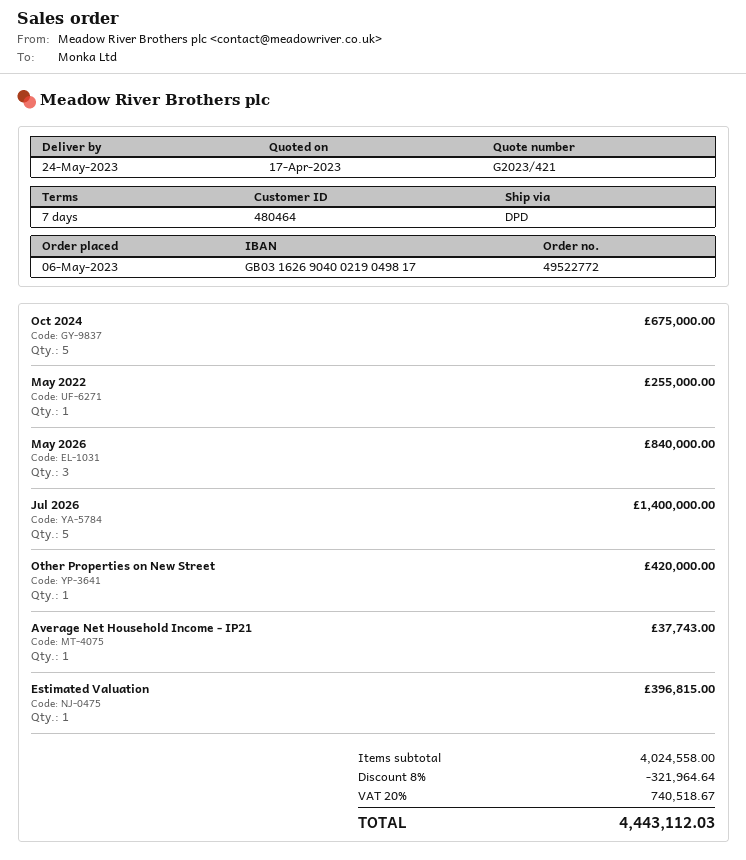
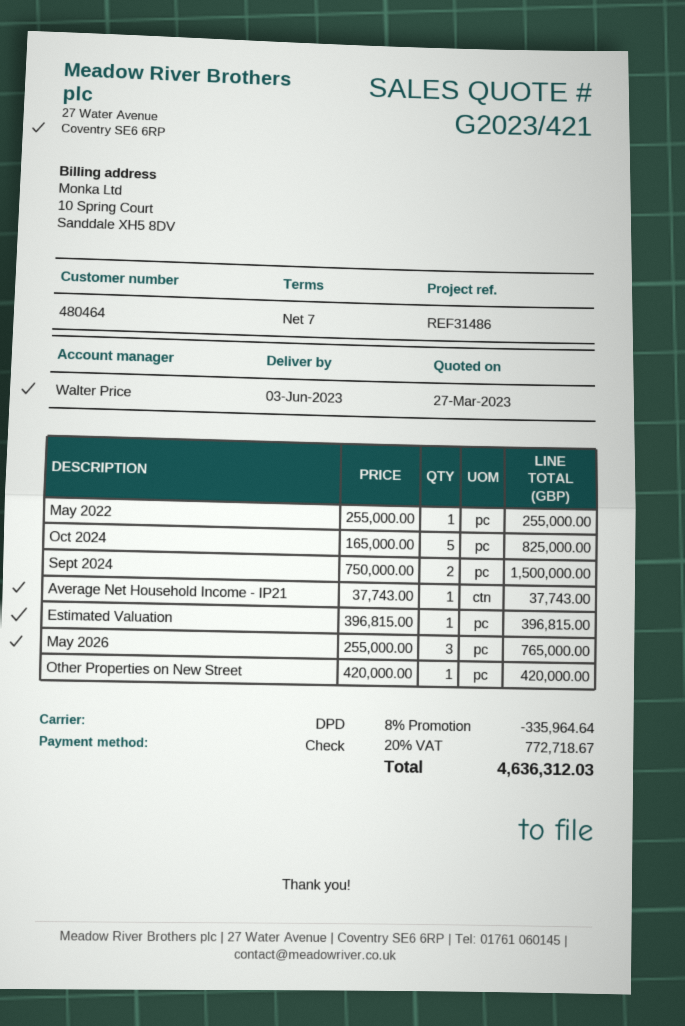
quote date: 2023-04-17 -> 2023-03-27
delivery date: 2023-05-24 -> 2023-06-03
Oct 2024: 5 for 675000.00 -> 5 for 825000.00
May 2026: 3 for 840000.00 -> 3 for 765000.00
Jul 2026: 5 for 1400000.00 -> none
Sept 2024: none -> 2 for 1500000.00
discount: 8% = 321964.64 -> 8% = 335964.64
tax: 20% = 740518.67 -> 20% = 772718.67
total: 4443112.03 -> 4636312.03

